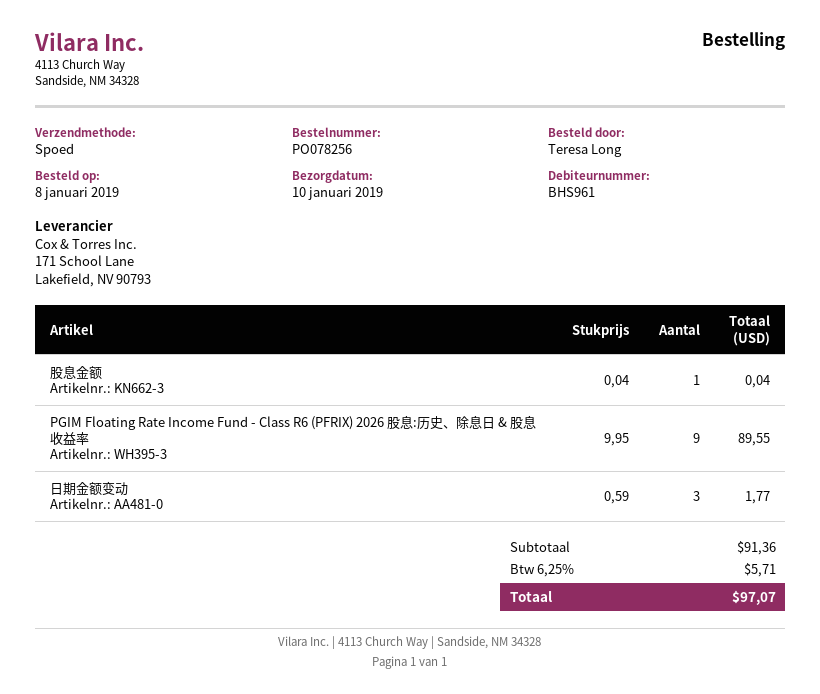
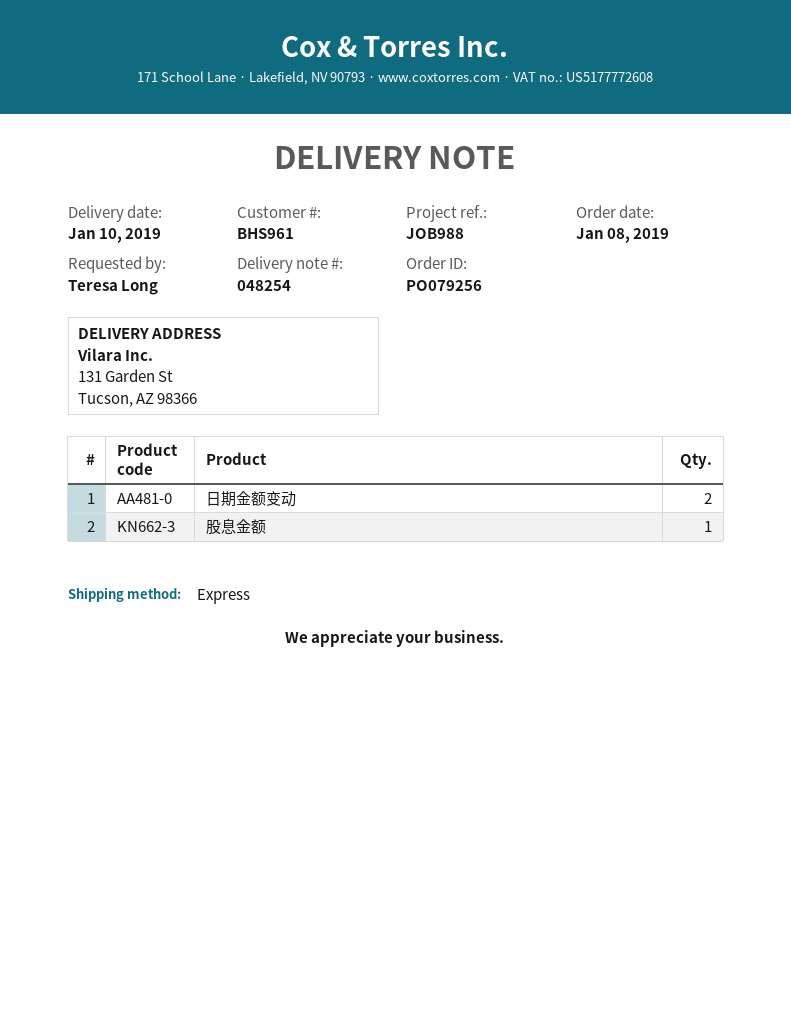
order number: PO078256 -> PO079256
PGIM Floating Rate Income Fund - Class R6 (PFRIX) 2026 股息:历史、除息日 & 股息收益率: 9 -> none
日期金额变动: 3 -> 2

